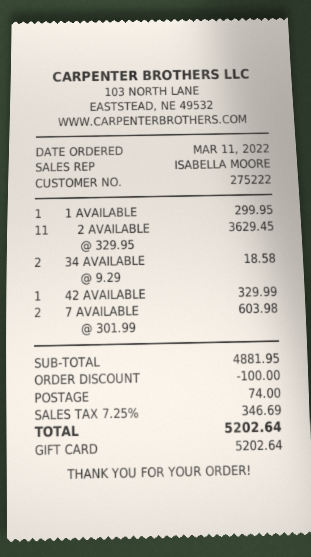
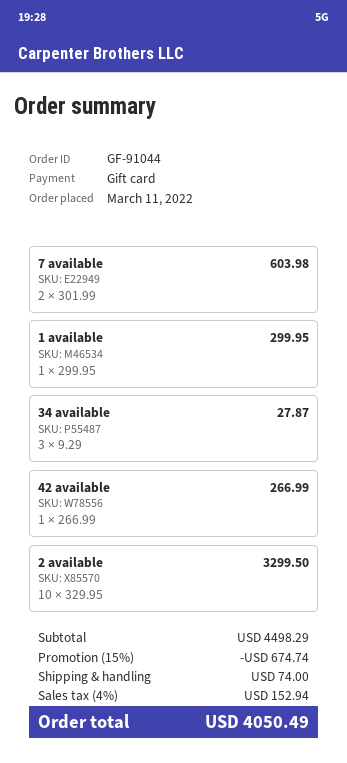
2 AVAILABLE: 11 x 329.95 = 3629.45 -> 10 x 329.95 = 3299.50
34 AVAILABLE: 2 x 9.29 = 18.58 -> 3 x 9.29 = 27.87
42 AVAILABLE: 1 x 329.99 = 329.99 -> 1 x 266.99 = 266.99
subtotal: 4881.95 -> 4498.29
discount: 100.00 -> 674.74
tax: 7.25% = 346.69 -> 4% = 152.94
total: 5202.64 -> 4050.49

